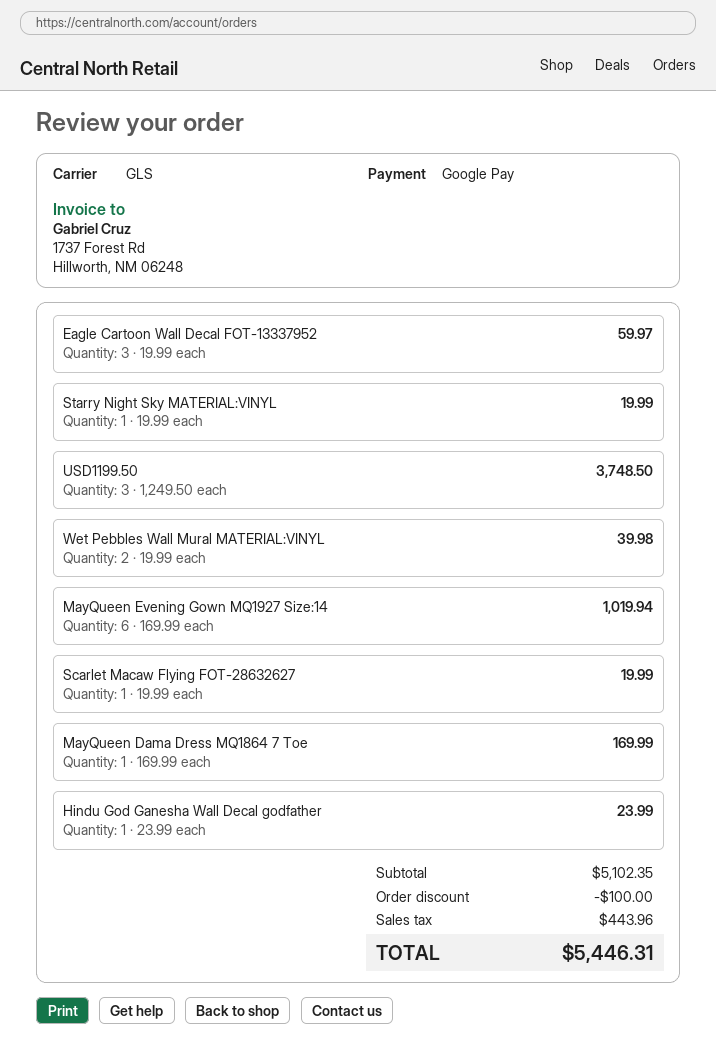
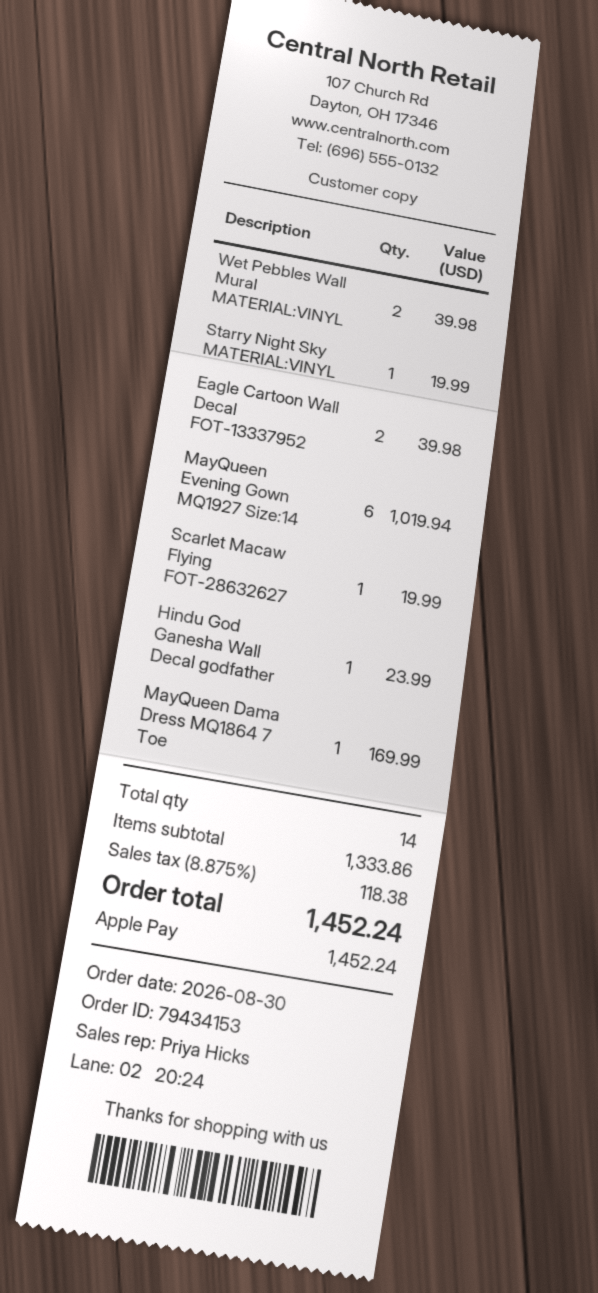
payment method: Google Pay -> Apple Pay
Eagle Cartoon Wall Decal FOT-13337952: 3 for 59.97 -> 2 for 39.98
USD1199.50: 3 for 3748.50 -> none
subtotal: 5102.35 -> 1333.86
discount: 100.00 -> none
tax: 443.96 -> 118.38
total: 5446.31 -> 1452.24

